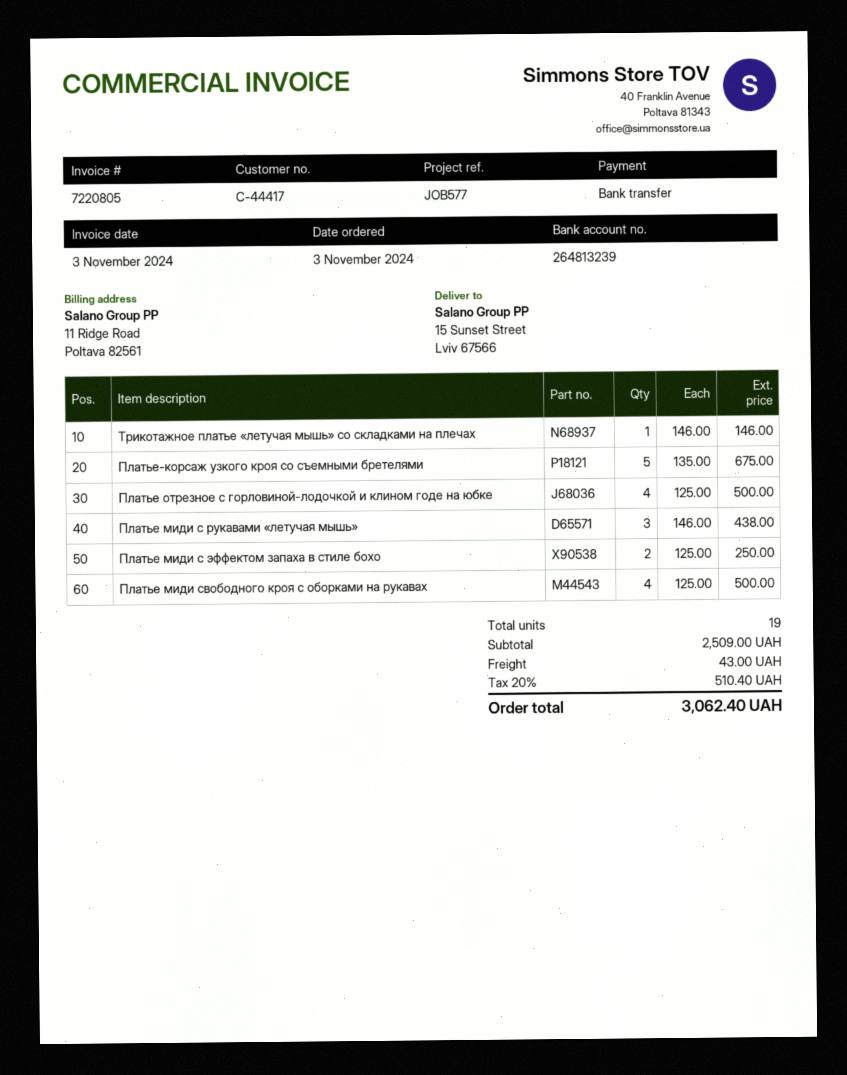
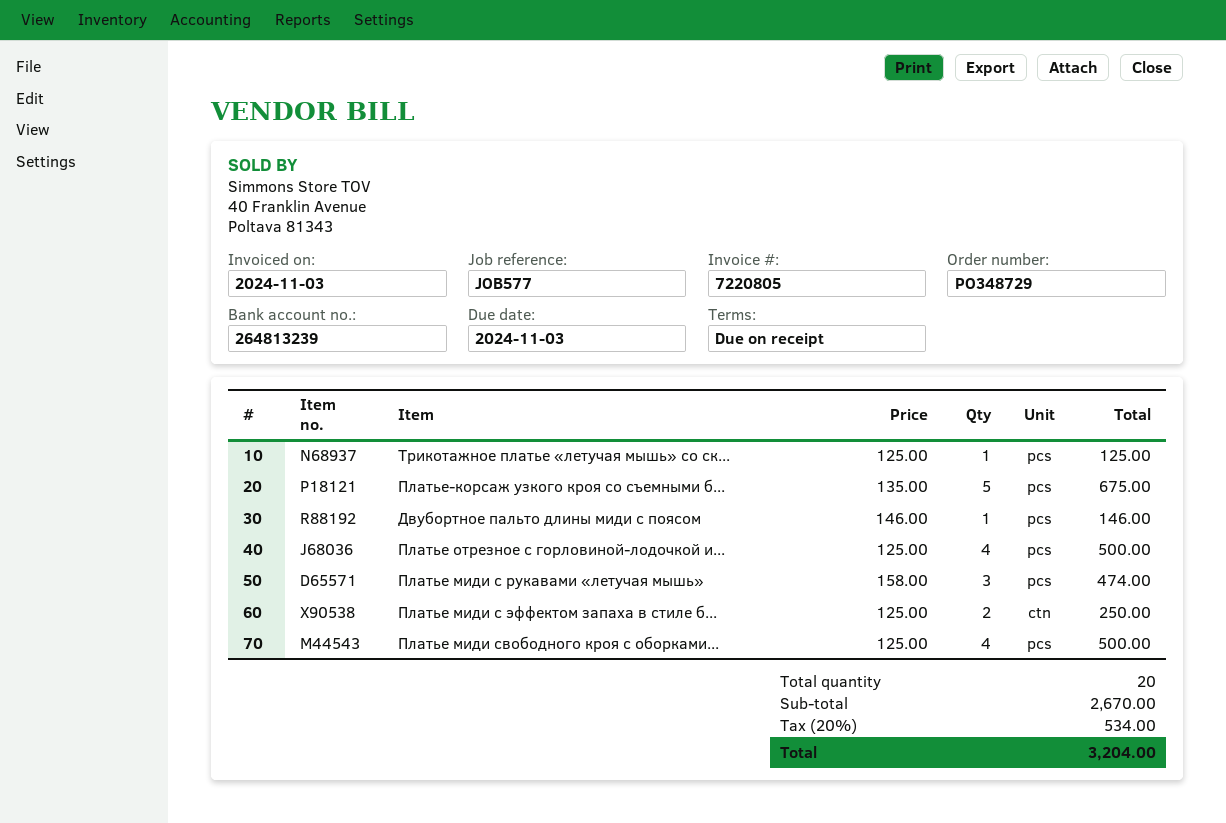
Трикотажное платье «летучая мышь» со складками на плечах: 1 x 146.00 = 146.00 -> 1 x 125.00 = 125.00
Платье миди с рукавами «летучая мышь»: 3 x 146.00 = 438.00 -> 3 x 158.00 = 474.00
Двубортное пальто длины миди с поясом: none -> 1 x 146.00 = 146.00
total quantity: 19 -> 20
subtotal: 2509.00 -> 2670.00
shipping: 43.00 -> none
tax: 20% = 510.40 -> 20% = 534.00
total: 3062.40 -> 3204.00

